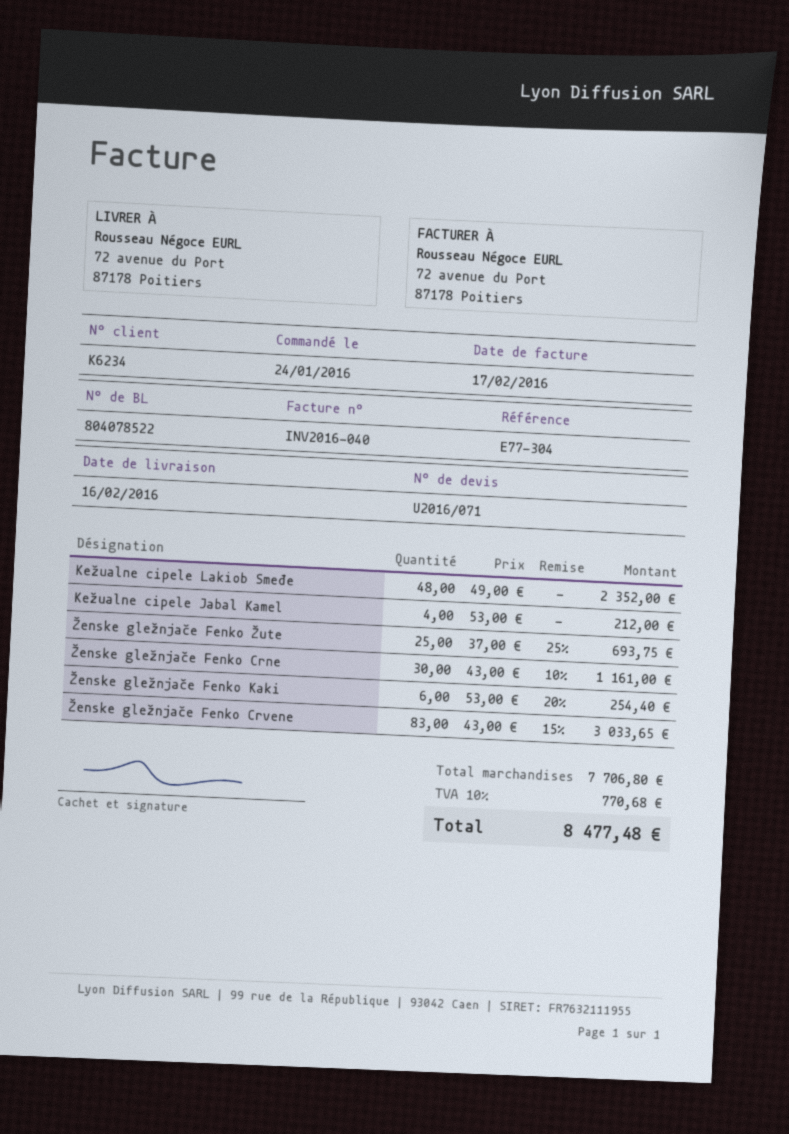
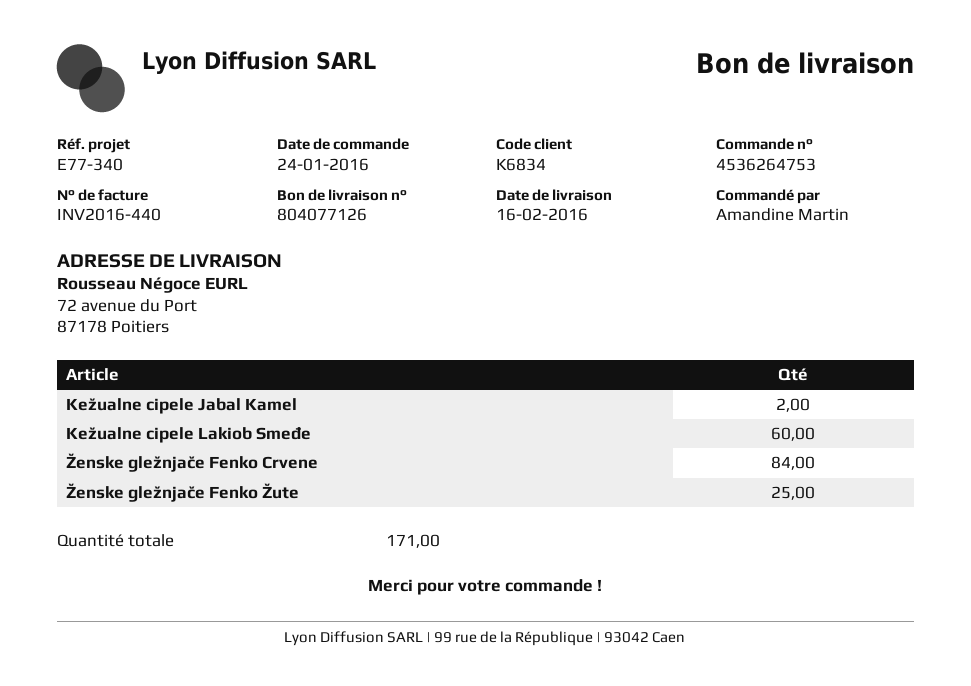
delivery note number: 804078522 -> 804077126
invoice number: INV2016-040 -> INV2016-440
customer number: K6234 -> K6834
reference: E77-304 -> E77-340
Kežualne cipele Lakiob Smeđe: 48 -> 60
Kežualne cipele Jabal Kamel: 4 -> 2
Ženske gležnjače Fenko Crne: 30 -> none
Ženske gležnjače Fenko Kaki: 6 -> none
Ženske gležnjače Fenko Crvene: 83 -> 84

